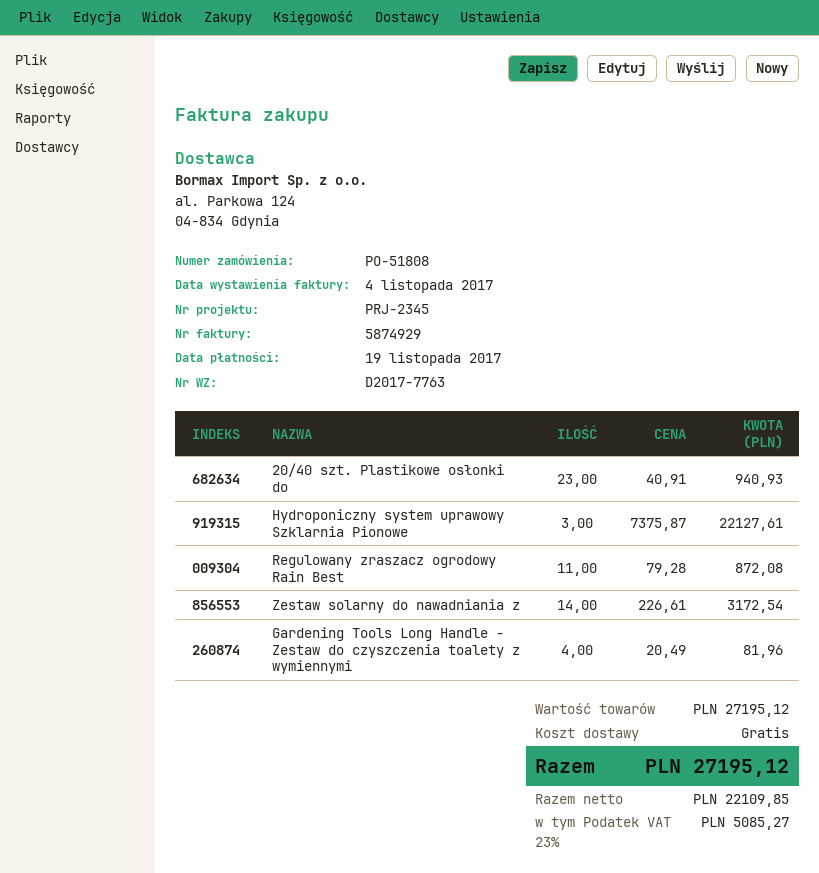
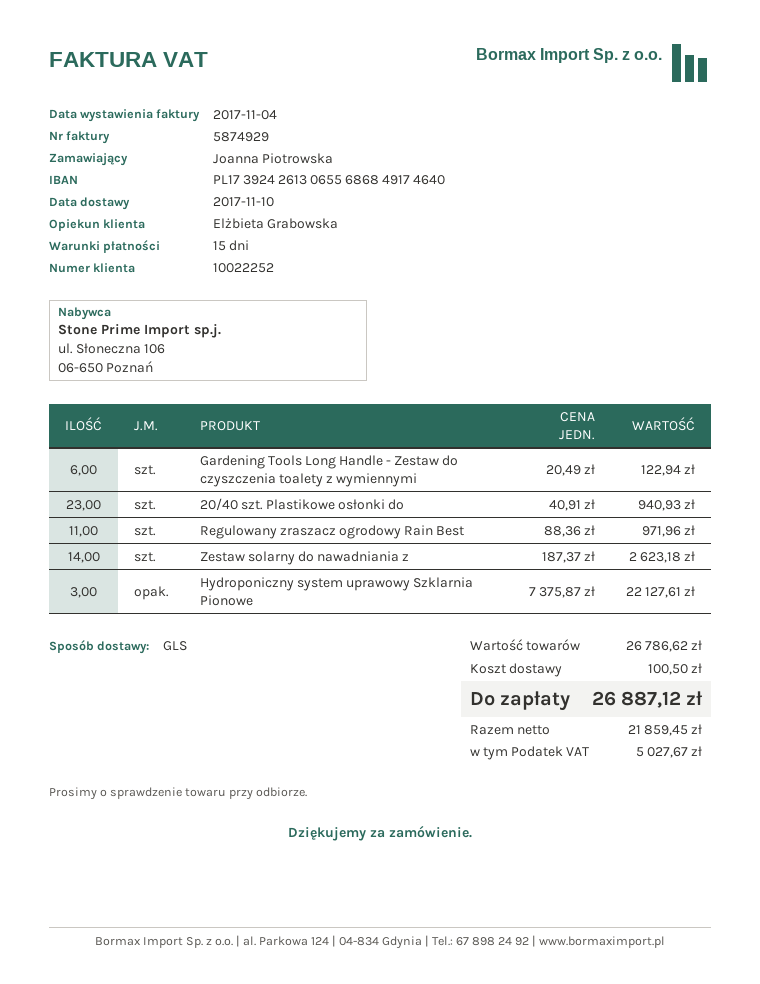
Regulowany zraszacz ogrodowy Rain Best: 11 x 79.28 = 872.08 -> 11 x 88.36 = 971.96
Zestaw solarny do nawadniania z: 14 x 226.61 = 3172.54 -> 14 x 187.37 = 2623.18
Gardening Tools Long Handle - Zestaw do czyszczenia toalety z wymiennymi: 4 x 20.49 = 81.96 -> 6 x 20.49 = 122.94
subtotal: 27195.12 -> 26786.62
shipping: 0.00 -> 100.50
net: 22109.85 -> 21859.45
tax: 5085.27 -> 5027.67
total: 27195.12 -> 26887.12

